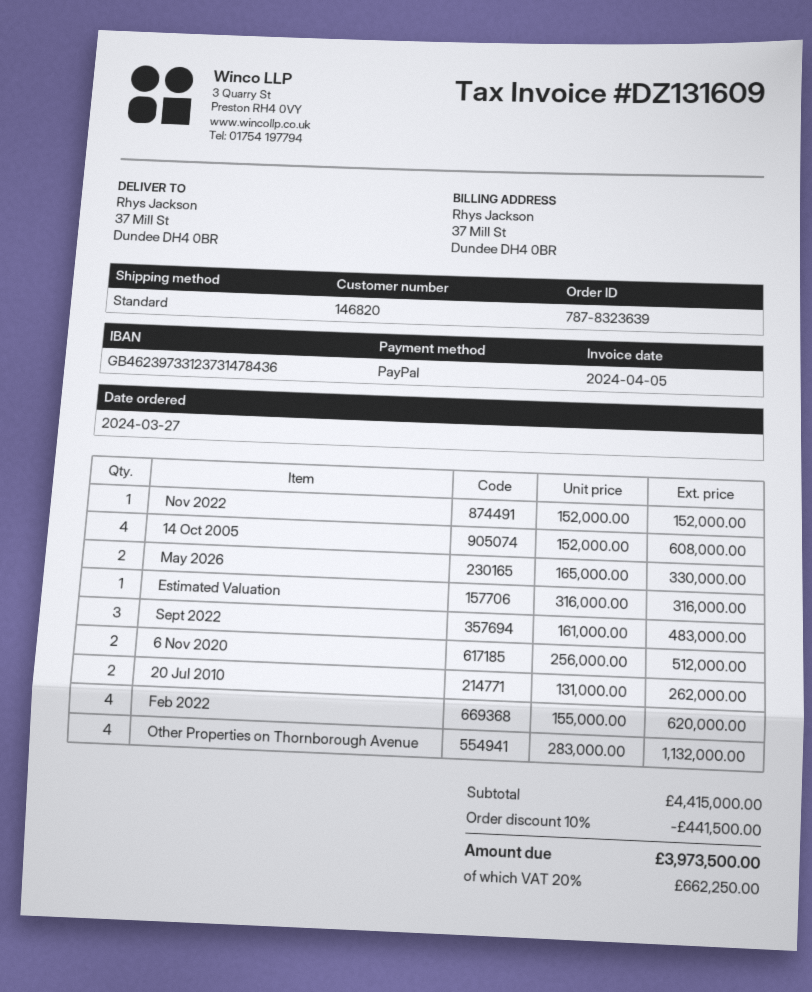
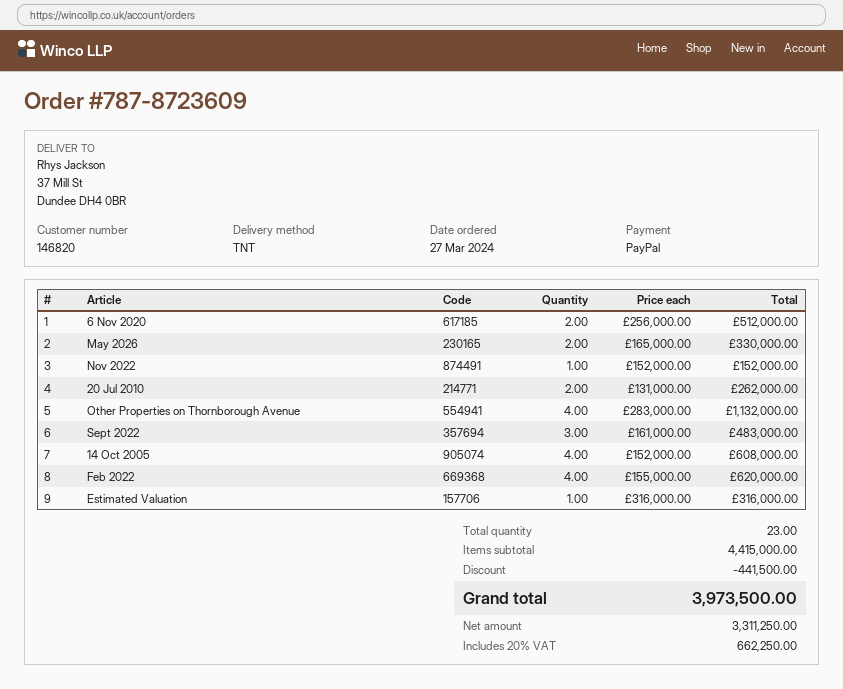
order number: 787-8323639 -> 787-8723609
shipping method: standard -> TNT

